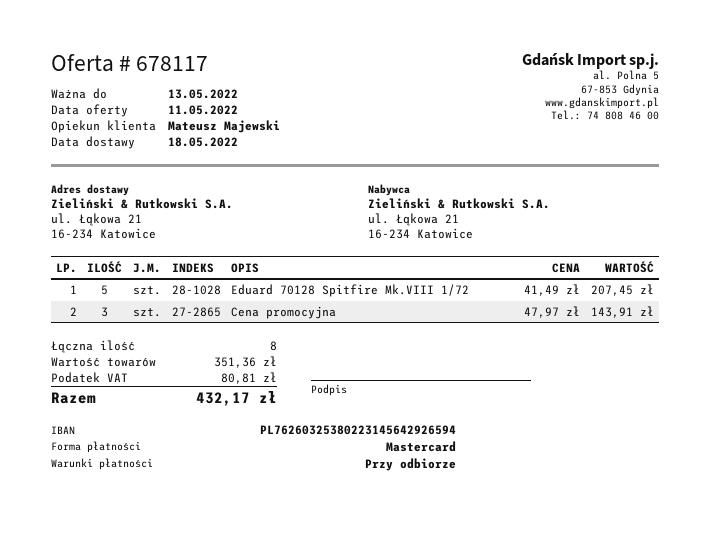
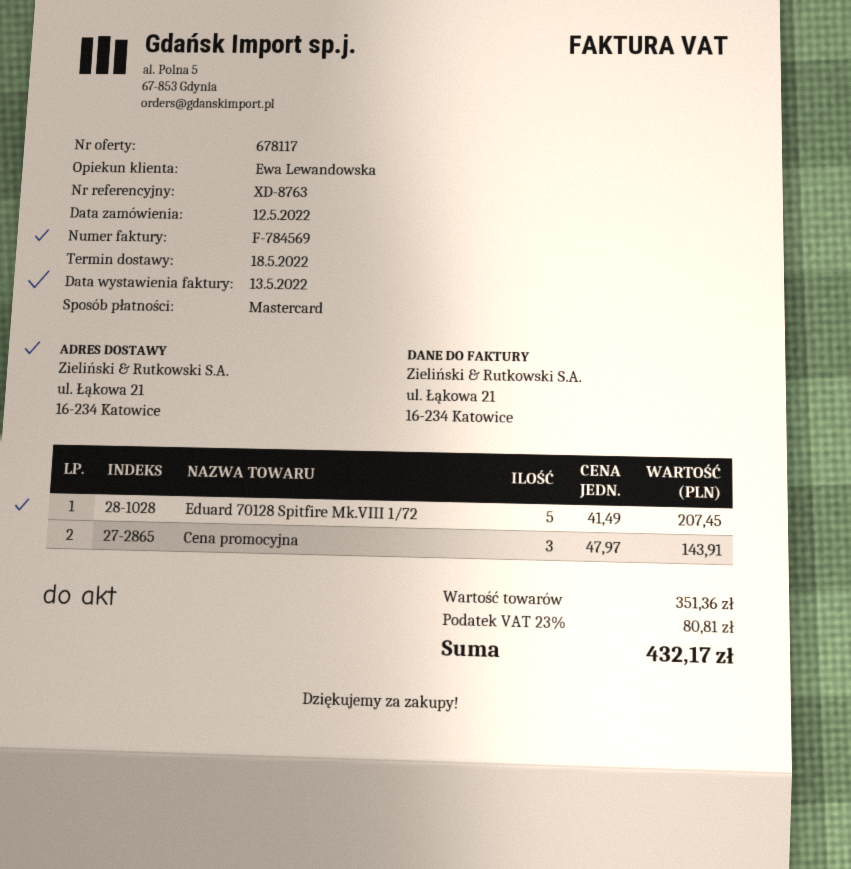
sales rep: Mateusz Majewski -> Ewa Lewandowska

